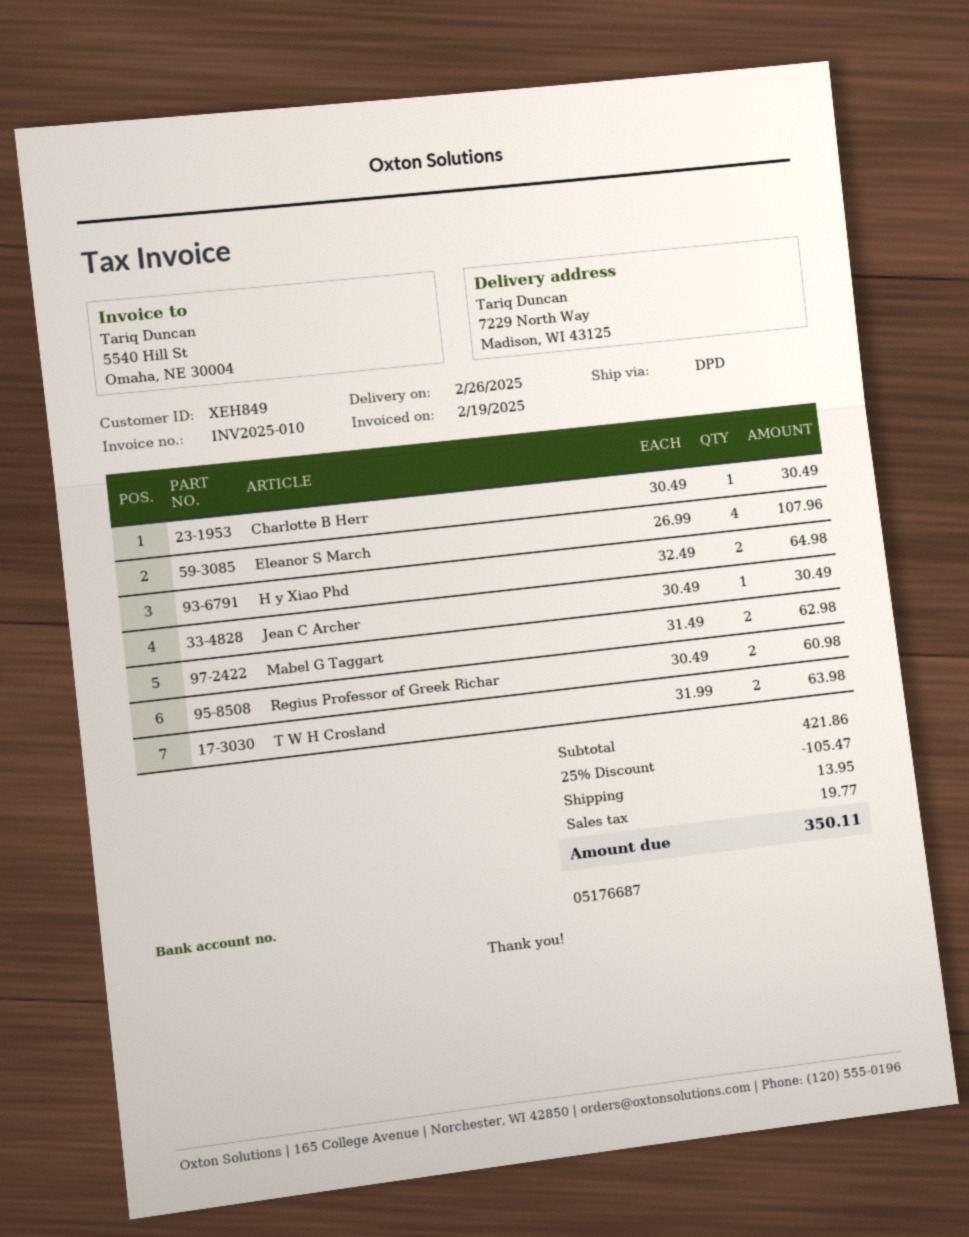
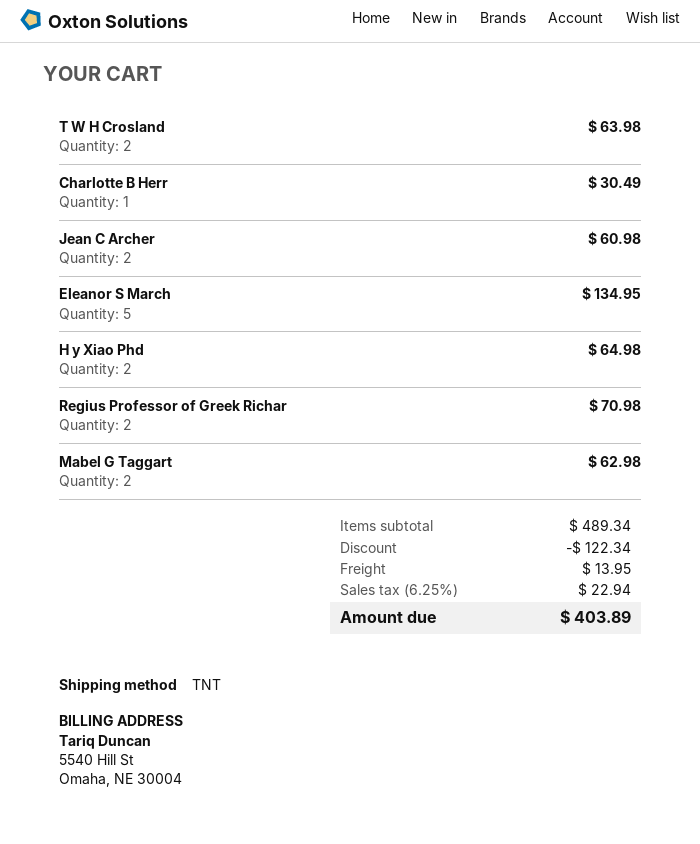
shipping method: DPD -> TNT
Eleanor S March: 4 for 107.96 -> 5 for 134.95
Jean C Archer: 1 for 30.49 -> 2 for 60.98
Regius Professor of Greek Richar: 2 for 60.98 -> 2 for 70.98
subtotal: 421.86 -> 489.34
discount: 105.47 -> 122.34
tax: 19.77 -> 22.94
total: 350.11 -> 403.89

